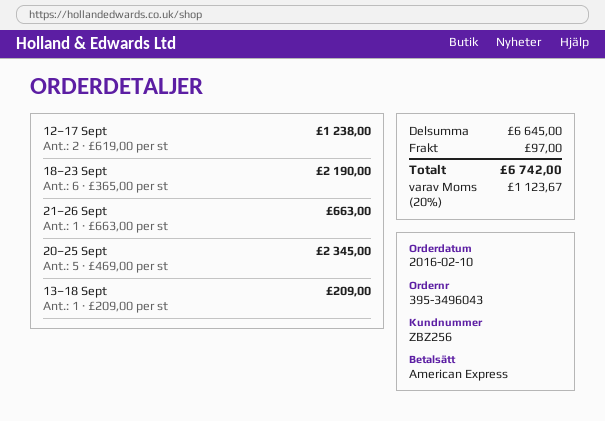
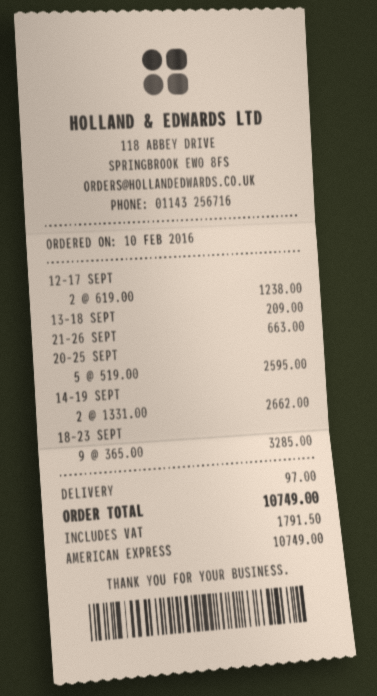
18–23 Sept: 6 x 365.00 = 2190.00 -> 9 x 365.00 = 3285.00
20–25 Sept: 5 x 469.00 = 2345.00 -> 5 x 519.00 = 2595.00
14–19 SEPT: none -> 2 x 1331.00 = 2662.00
tax: 1123.67 -> 1791.50
total: 6742.00 -> 10749.00

